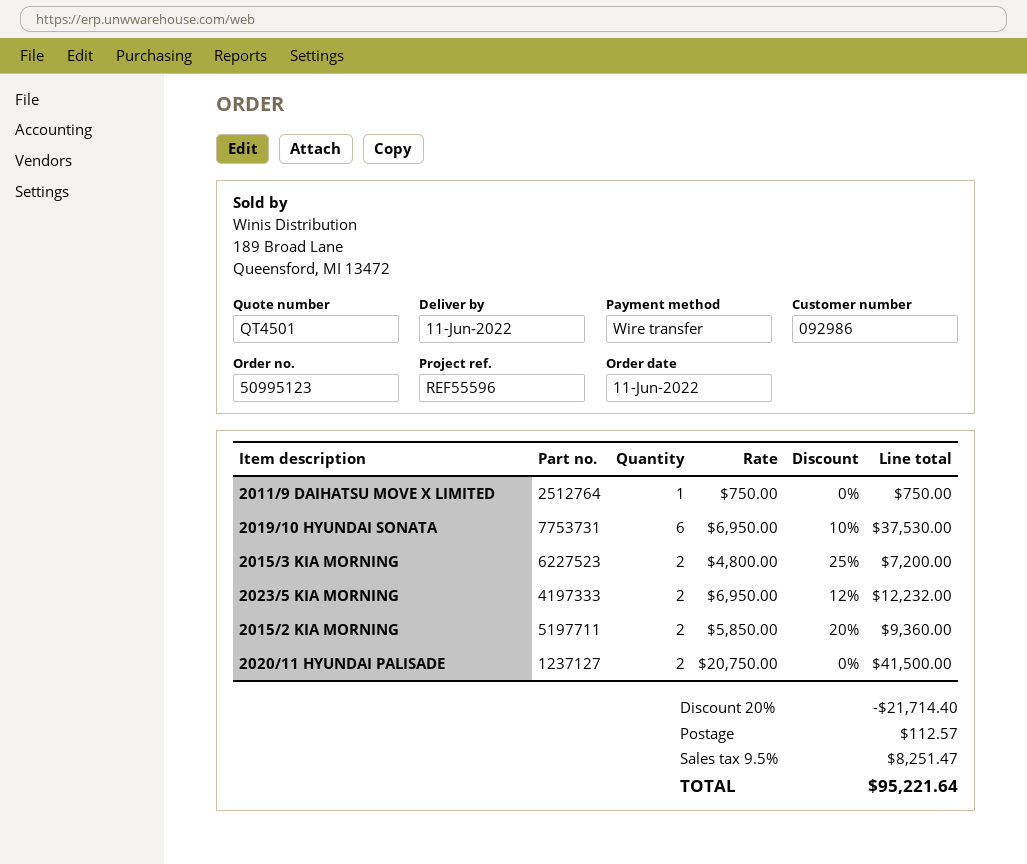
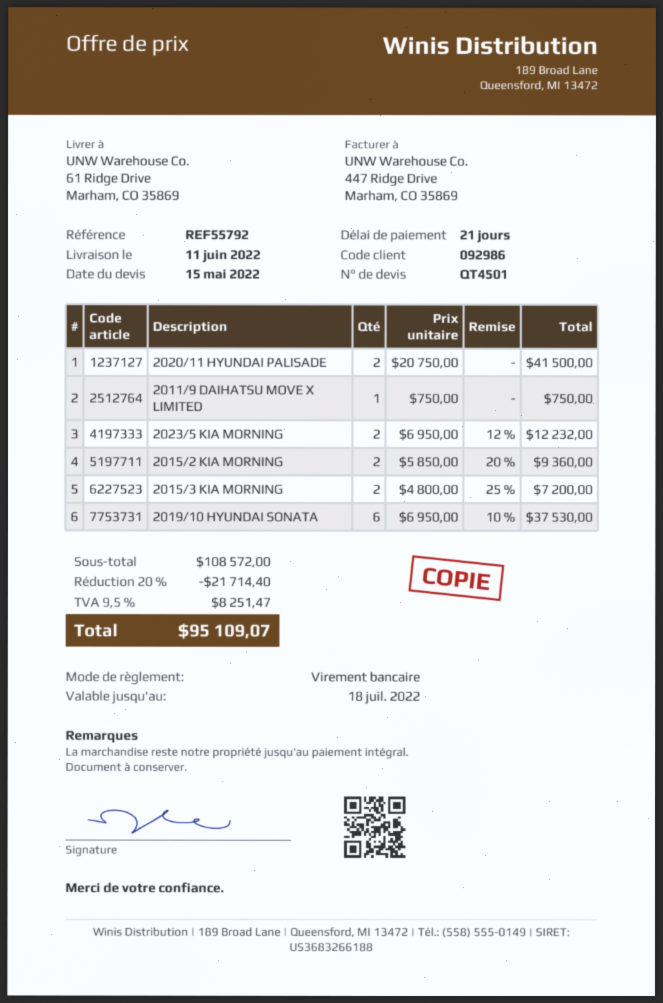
reference: REF55596 -> REF55792
shipping: 112.57 -> none
total: 95221.64 -> 95109.07

